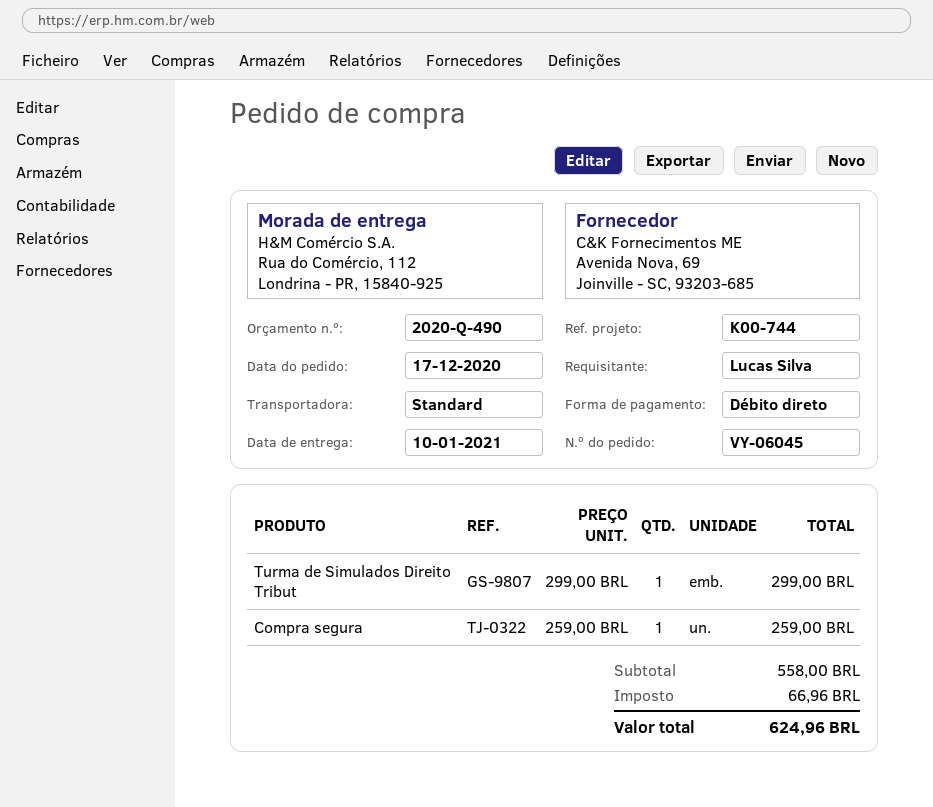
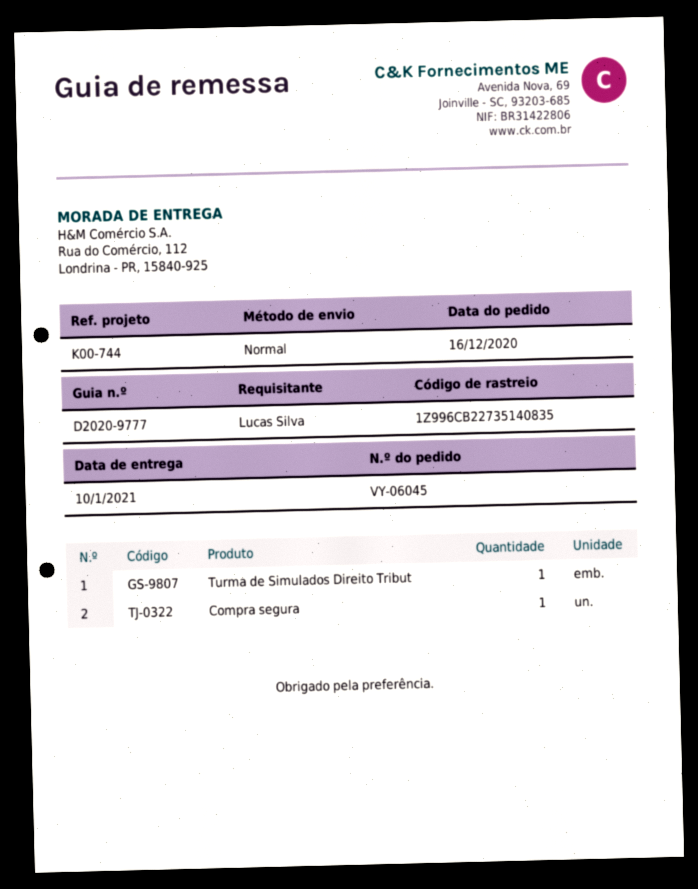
order date: 2020-12-17 -> 2020-12-16

